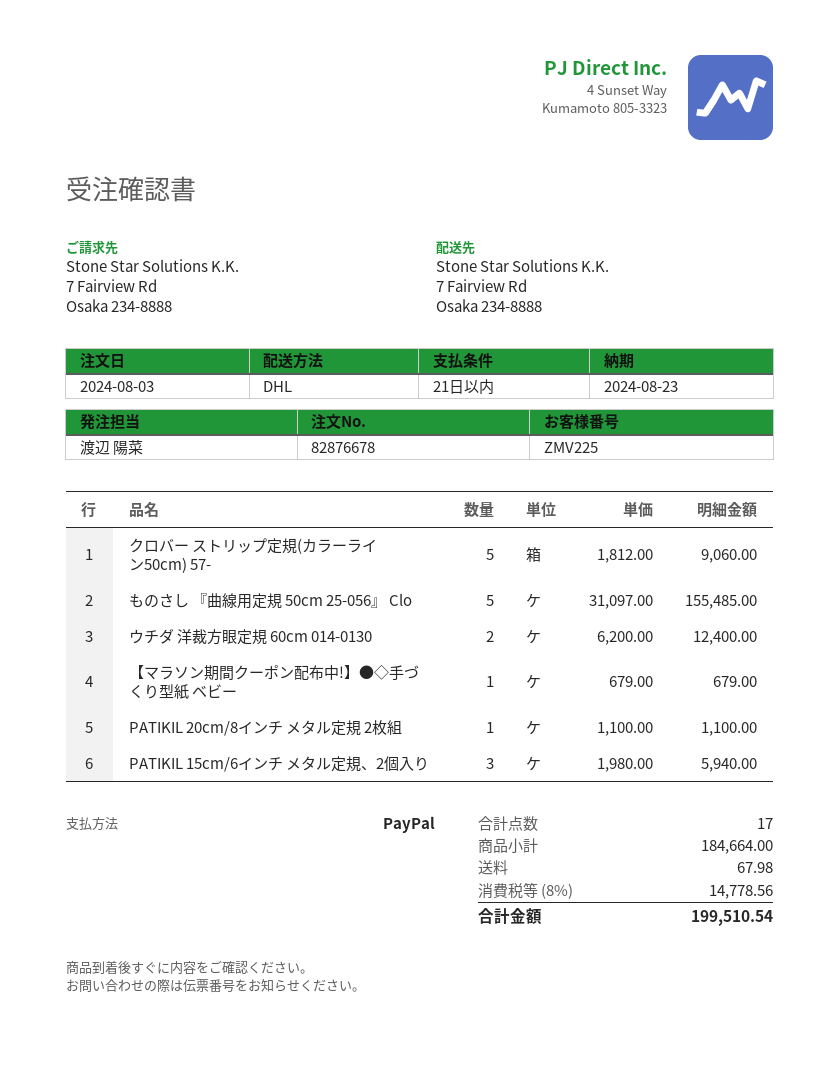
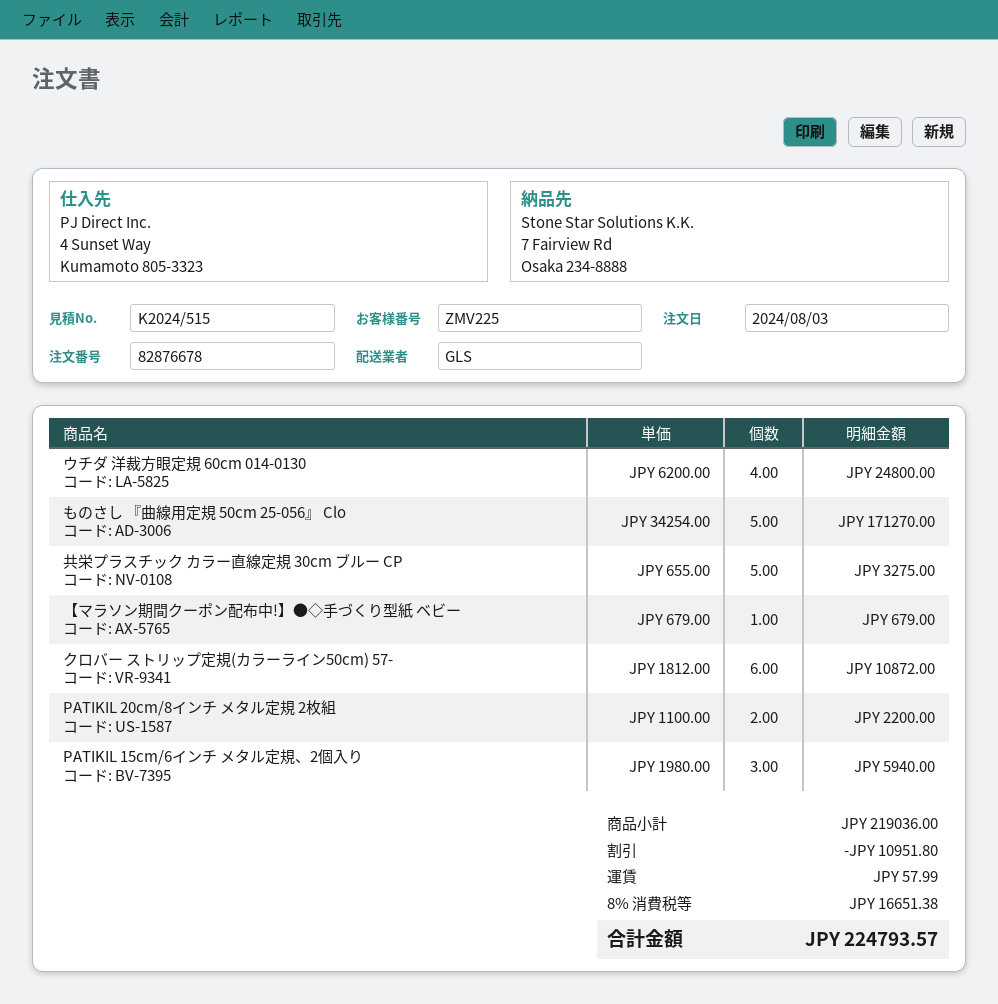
shipping method: DHL -> GLS
クロバー ストリップ定規(カラーライン50cm) 57-: 5 x 1812.00 = 9060.00 -> 6 x 1812.00 = 10872.00
ものさし 『曲線用定規 50cm 25-056』 Clo: 5 x 31097.00 = 155485.00 -> 5 x 34254.00 = 171270.00
ウチダ 洋裁方眼定規 60cm 014-0130: 2 x 6200.00 = 12400.00 -> 4 x 6200.00 = 24800.00
PATIKIL 20cm/8インチ メタル定規 2枚組: 1 x 1100.00 = 1100.00 -> 2 x 1100.00 = 2200.00
共栄プラスチック カラー直線定規 30cm ブルー CP: none -> 5 x 655.00 = 3275.00
subtotal: 184664.00 -> 219036.00
discount: none -> 10951.80
shipping: 67.98 -> 57.99
tax: 8% = 14778.56 -> 8% = 16651.38
total: 199510.54 -> 224793.57

